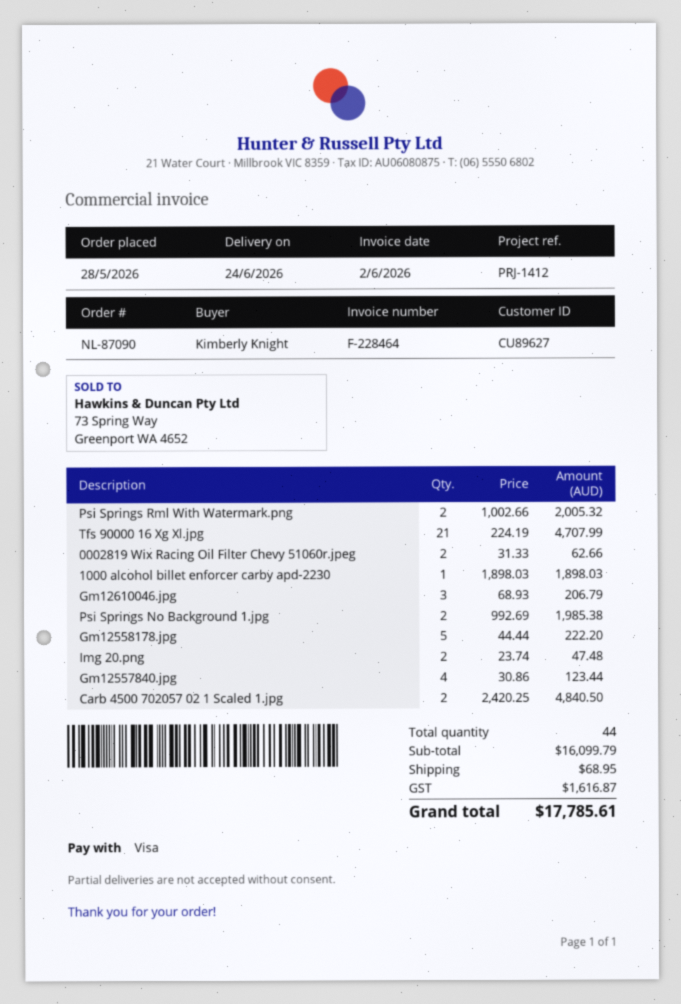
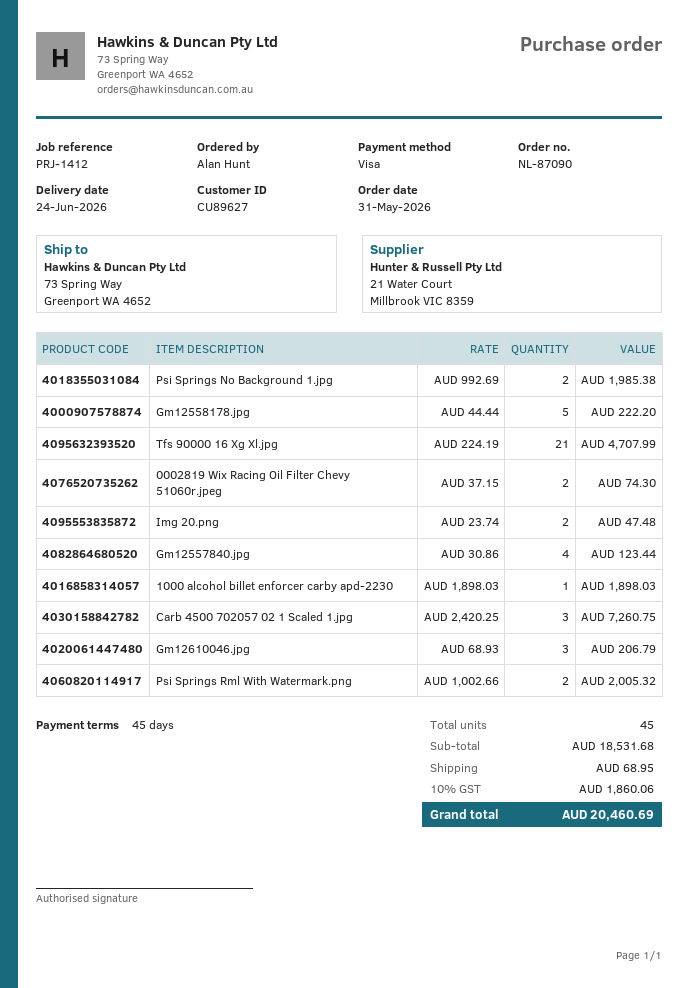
order date: 2026-05-28 -> 2026-05-31
ordered by: Kimberly Knight -> Alan Hunt
0002819 Wix Racing Oil Filter Chevy 51060r.jpeg: 2 x 31.33 = 62.66 -> 2 x 37.15 = 74.30
Carb 4500 702057 02 1 Scaled 1.jpg: 2 x 2420.25 = 4840.50 -> 3 x 2420.25 = 7260.75
total quantity: 44 -> 45
subtotal: 16099.79 -> 18531.68
tax: 1616.87 -> 1860.06
total: 17785.61 -> 20460.69

